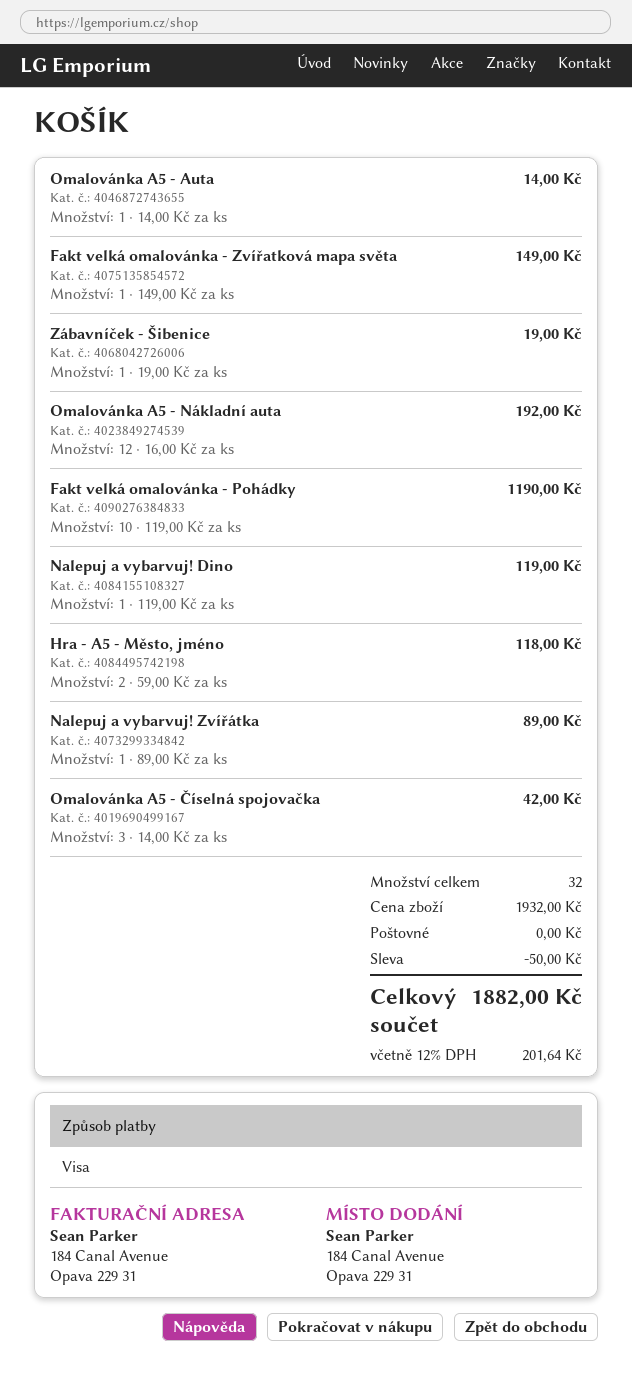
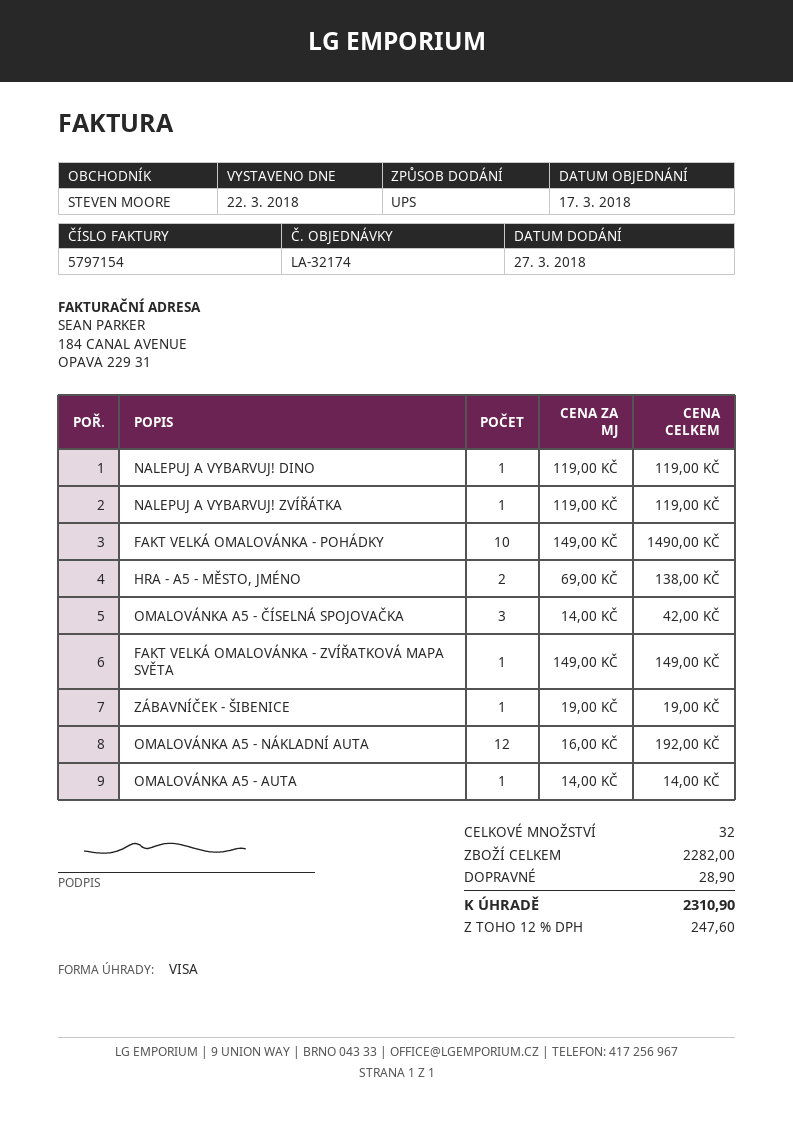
Fakt velká omalovánka - Pohádky: 10 x 119.00 = 1190.00 -> 10 x 149.00 = 1490.00
Hra - A5 - Město, jméno: 2 x 59.00 = 118.00 -> 2 x 69.00 = 138.00
Nalepuj a vybarvuj! Zvířátka: 1 x 89.00 = 89.00 -> 1 x 119.00 = 119.00
subtotal: 1932.00 -> 2282.00
discount: 50.00 -> none
shipping: 0.00 -> 28.90
tax: 12% = 201.64 -> 12% = 247.60
total: 1882.00 -> 2310.90

